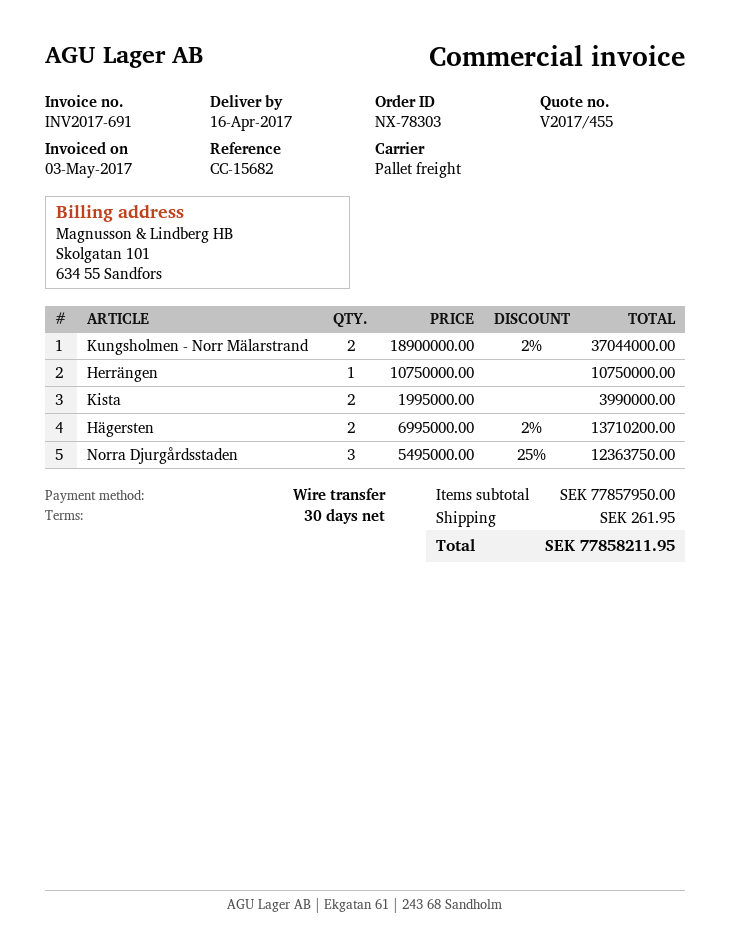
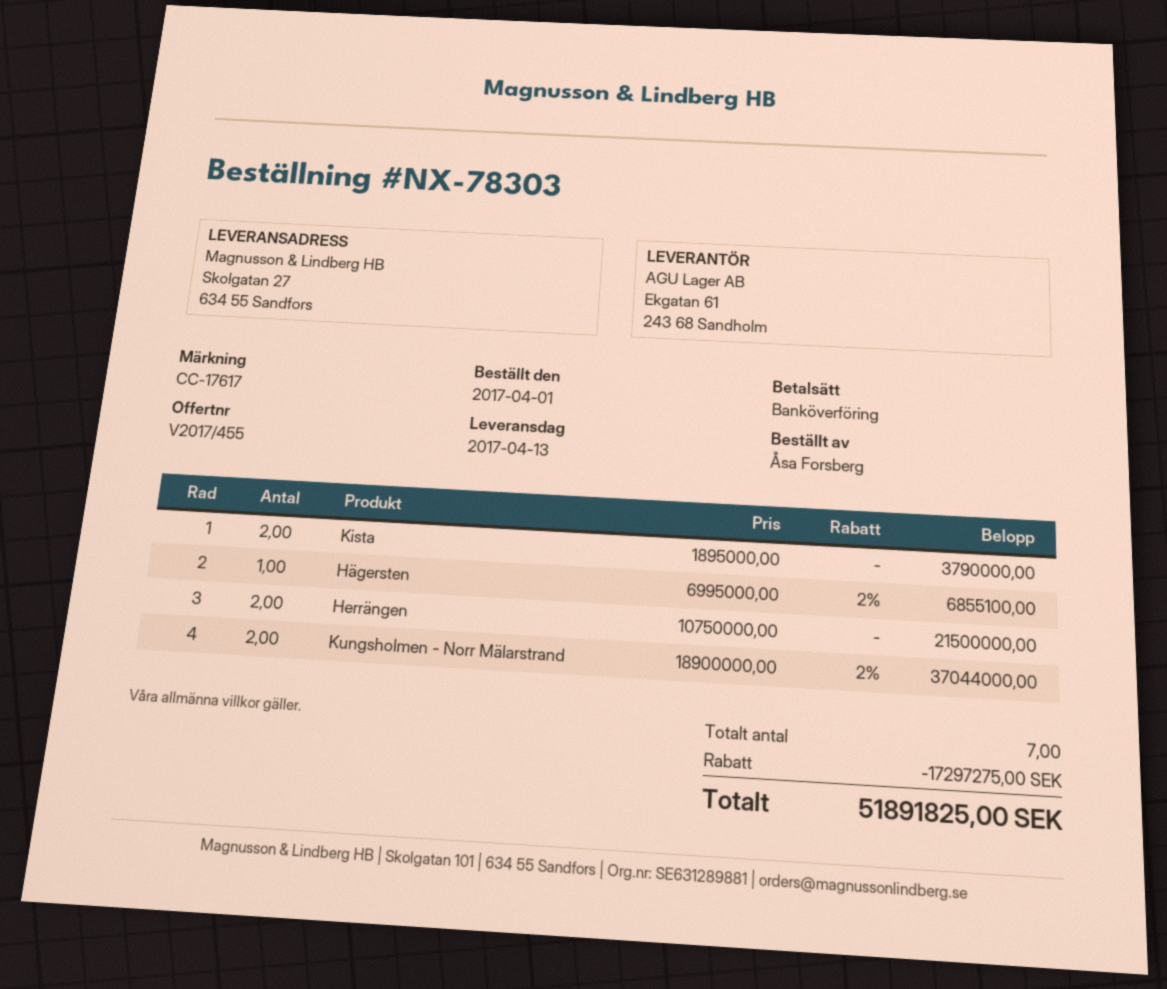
delivery date: 2017-04-16 -> 2017-04-13
reference: CC-15682 -> CC-17617
Herrängen: 1 x 10750000.00 = 10750000.00 -> 2 x 10750000.00 = 21500000.00
Kista: 2 x 1995000.00 = 3990000.00 -> 2 x 1895000.00 = 3790000.00
Hägersten: 2 x 6995000.00 - 2% = 13710200.00 -> 1 x 6995000.00 - 2% = 6855100.00
Norra Djurgårdsstaden: 3 x 5495000.00 - 25% = 12363750.00 -> none
discount: none -> 17297275.00
shipping: 261.95 -> none
total: 77858211.95 -> 51891825.00

